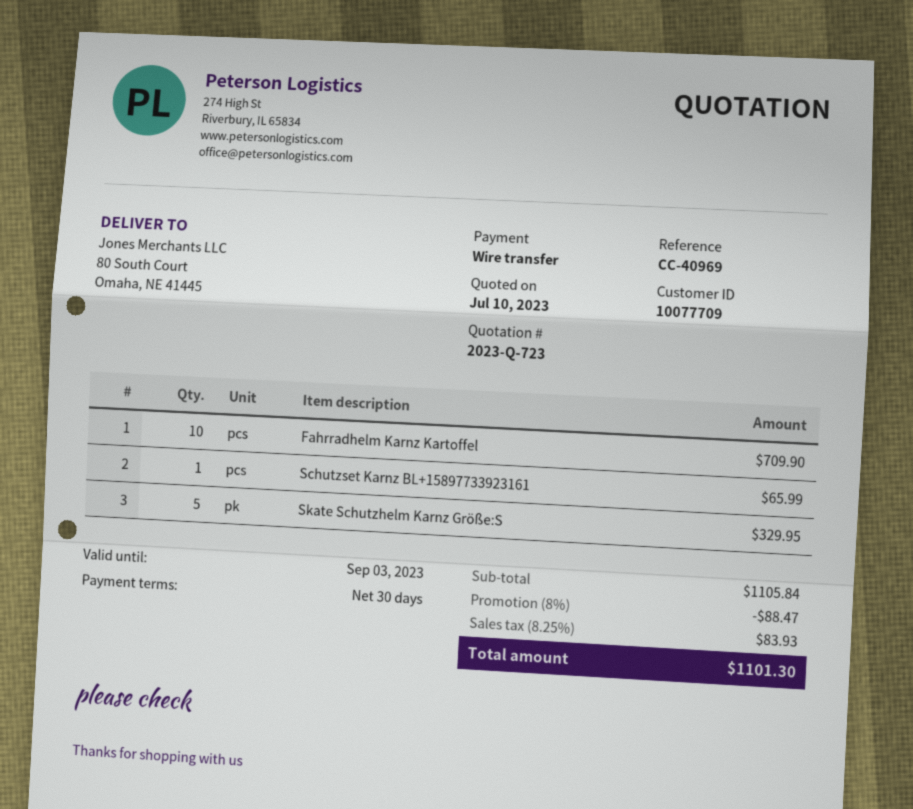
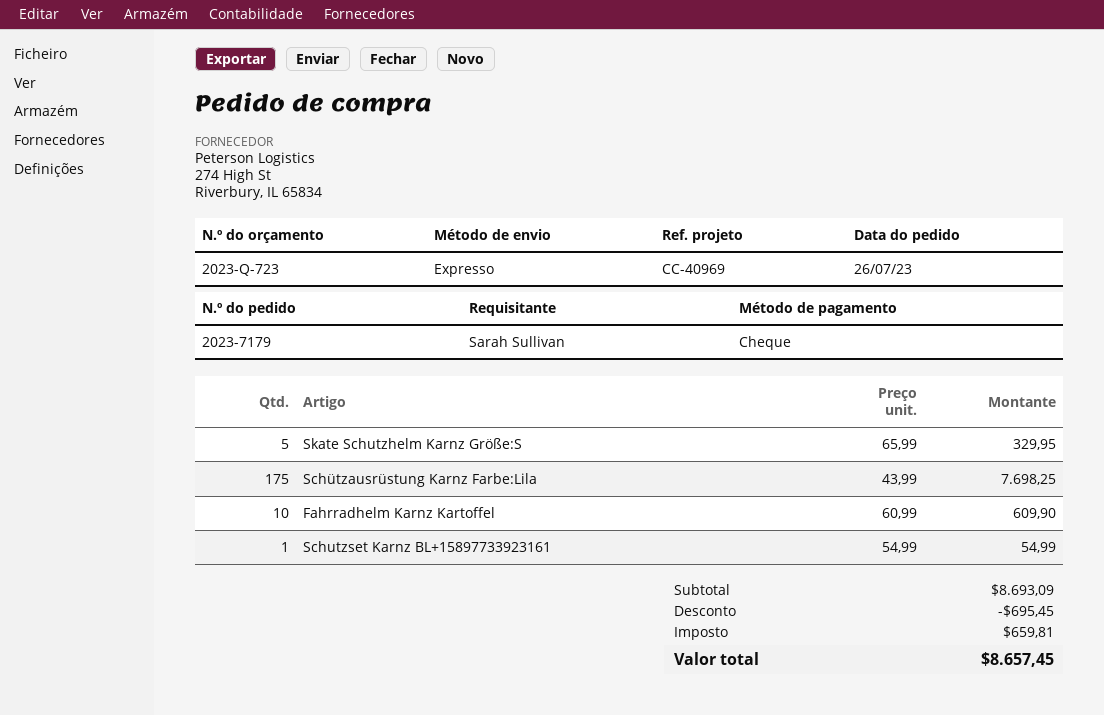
payment method: bank transfer -> cheque
Fahrradhelm Karnz Kartoffel: 10 for 709.90 -> 10 for 609.90
Schutzset Karnz BL+15897733923161: 1 for 65.99 -> 1 for 54.99
Schützausrüstung Karnz Farbe:Lila: none -> 175 for 7698.25
subtotal: 1105.84 -> 8693.09
discount: 88.47 -> 695.45
tax: 83.93 -> 659.81
total: 1101.30 -> 8657.45

